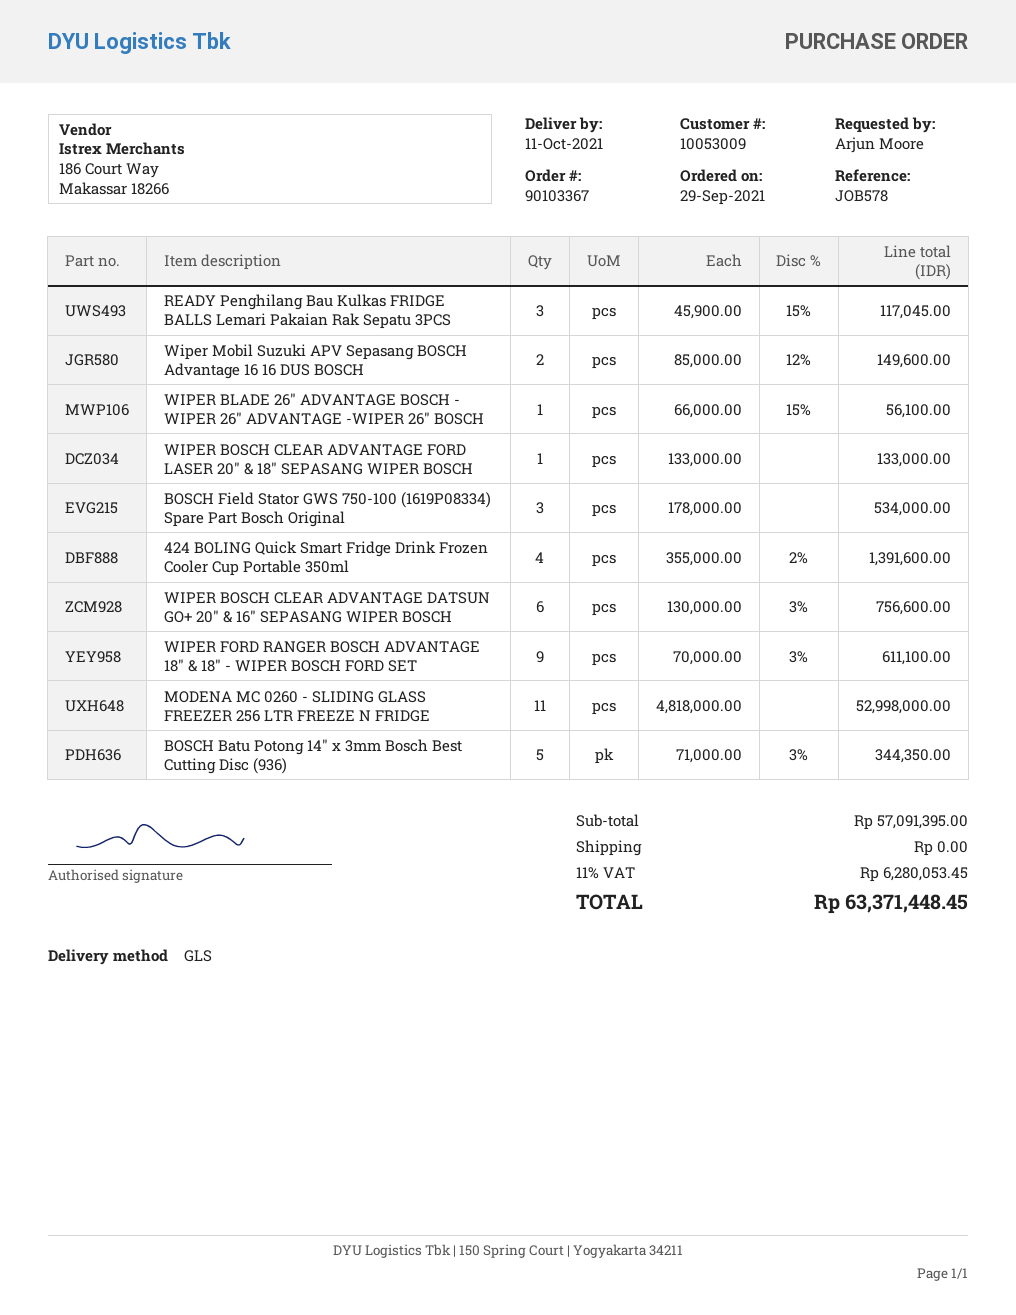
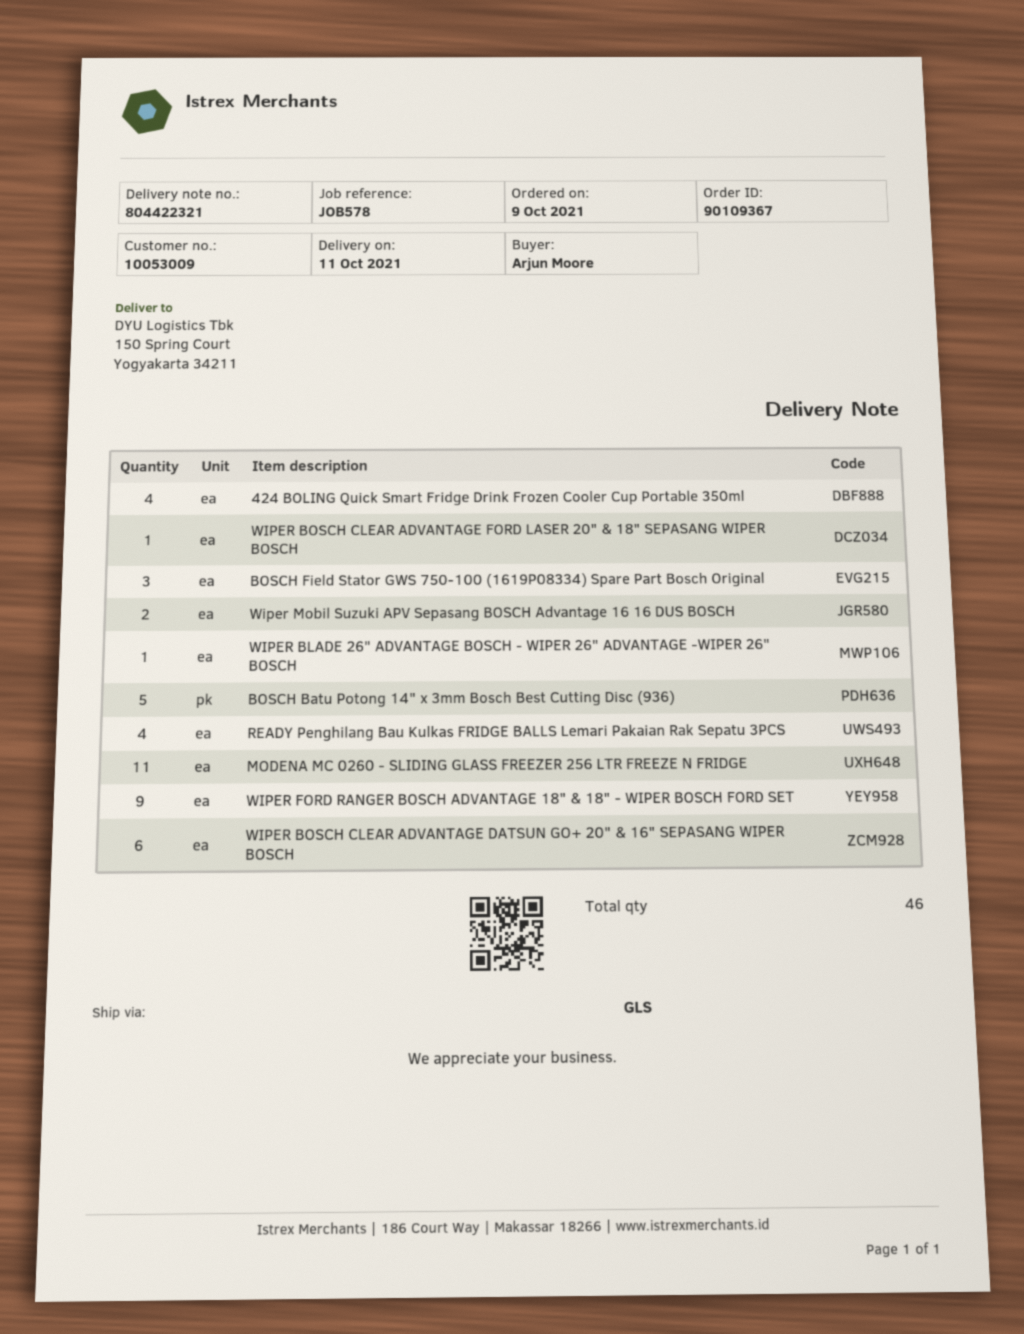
order number: 90103367 -> 90109367
order date: 2021-09-29 -> 2021-10-09
READY Penghilang Bau Kulkas FRIDGE BALLS Lemari Pakaian Rak Sepatu 3PCS: 3 -> 4

